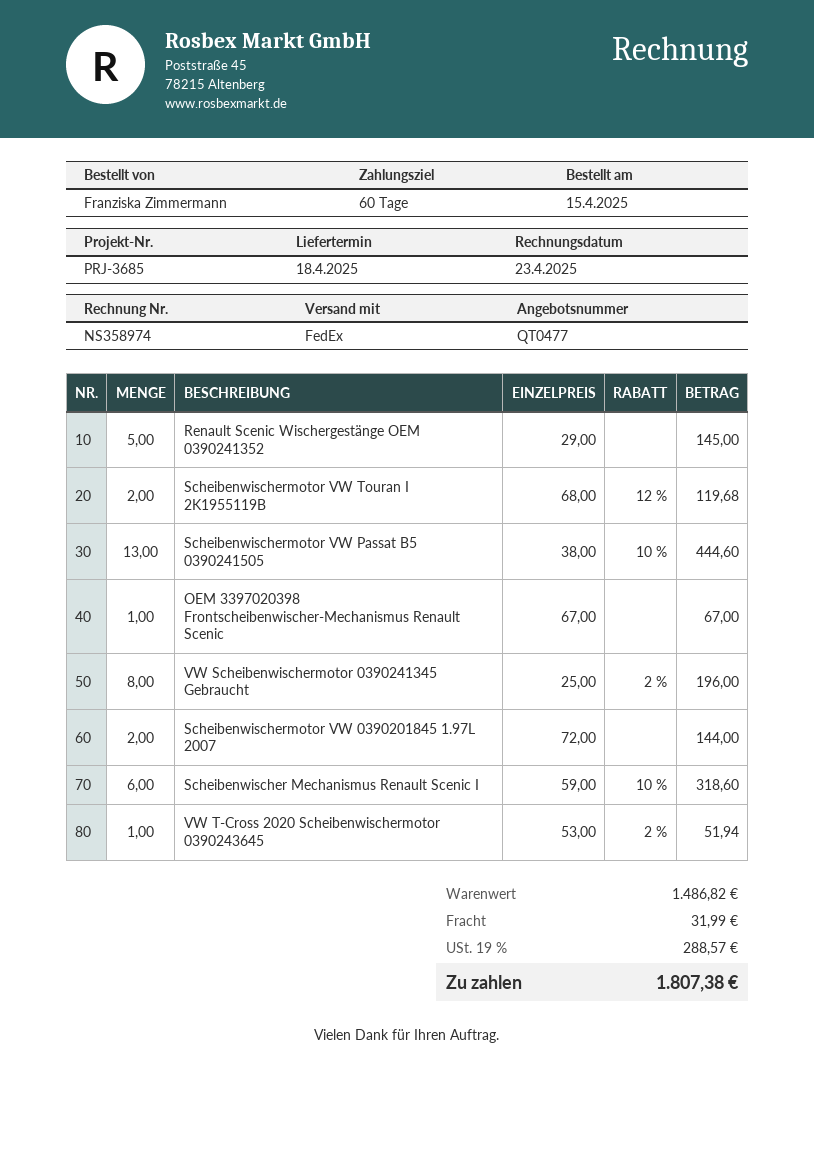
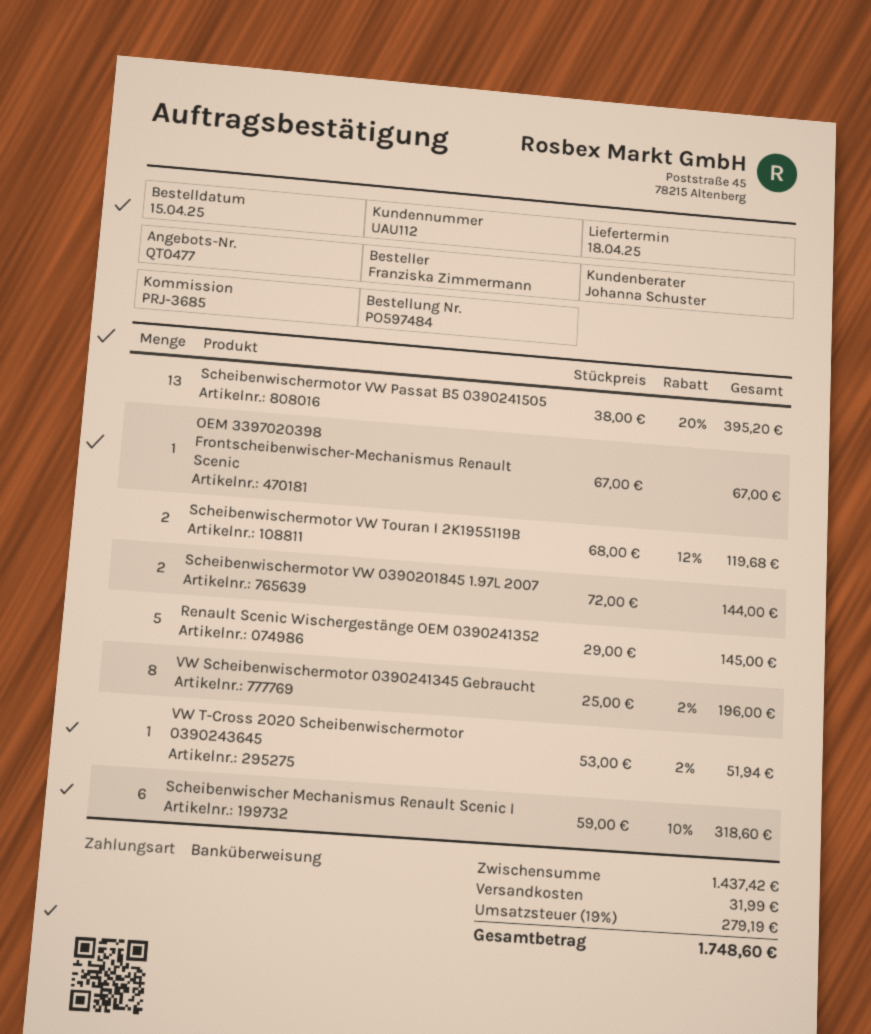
Scheibenwischermotor VW Passat B5 0390241505: 13 x 38.00 - 10% = 444.60 -> 13 x 38.00 - 20% = 395.20
subtotal: 1486.82 -> 1437.42
tax: 19% = 288.57 -> 19% = 279.19
total: 1807.38 -> 1748.60

